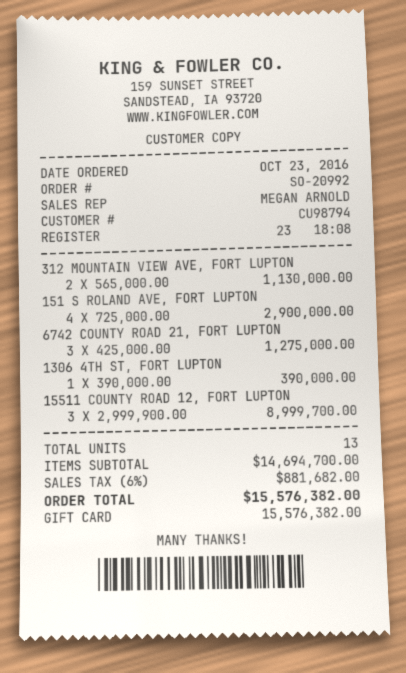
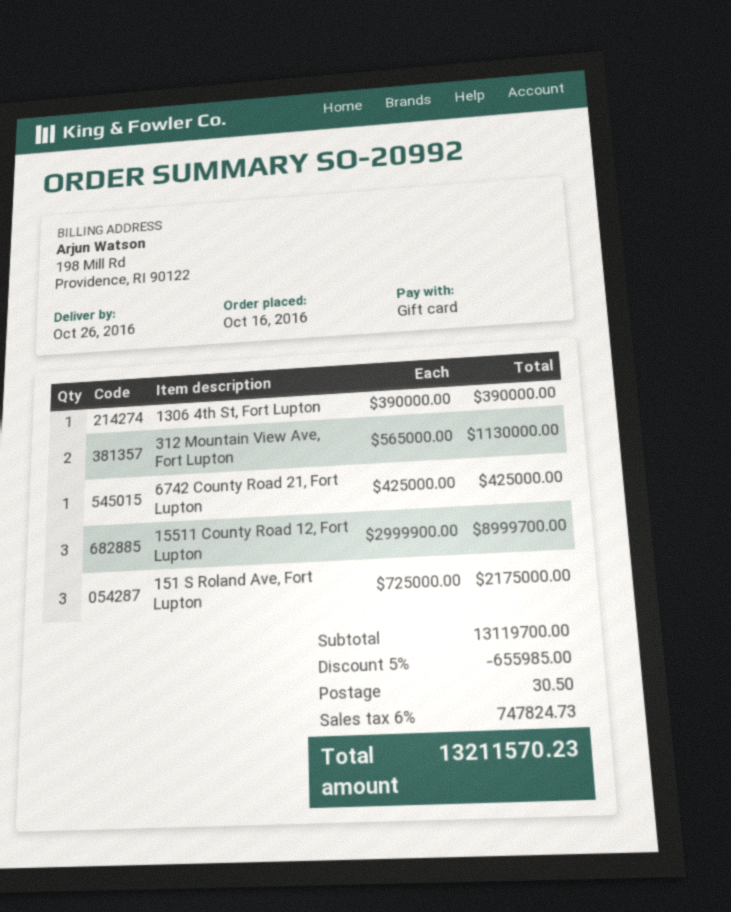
order date: 2016-10-23 -> 2016-10-16
151 S ROLAND AVE, FORT LUPTON: 4 x 725000.00 = 2900000.00 -> 3 x 725000.00 = 2175000.00
6742 COUNTY ROAD 21, FORT LUPTON: 3 x 425000.00 = 1275000.00 -> 1 x 425000.00 = 425000.00
subtotal: 14694700.00 -> 13119700.00
discount: none -> 5% = 655985.00
shipping: none -> 30.50
tax: 6% = 881682.00 -> 6% = 747824.73
total: 15576382.00 -> 13211570.23

